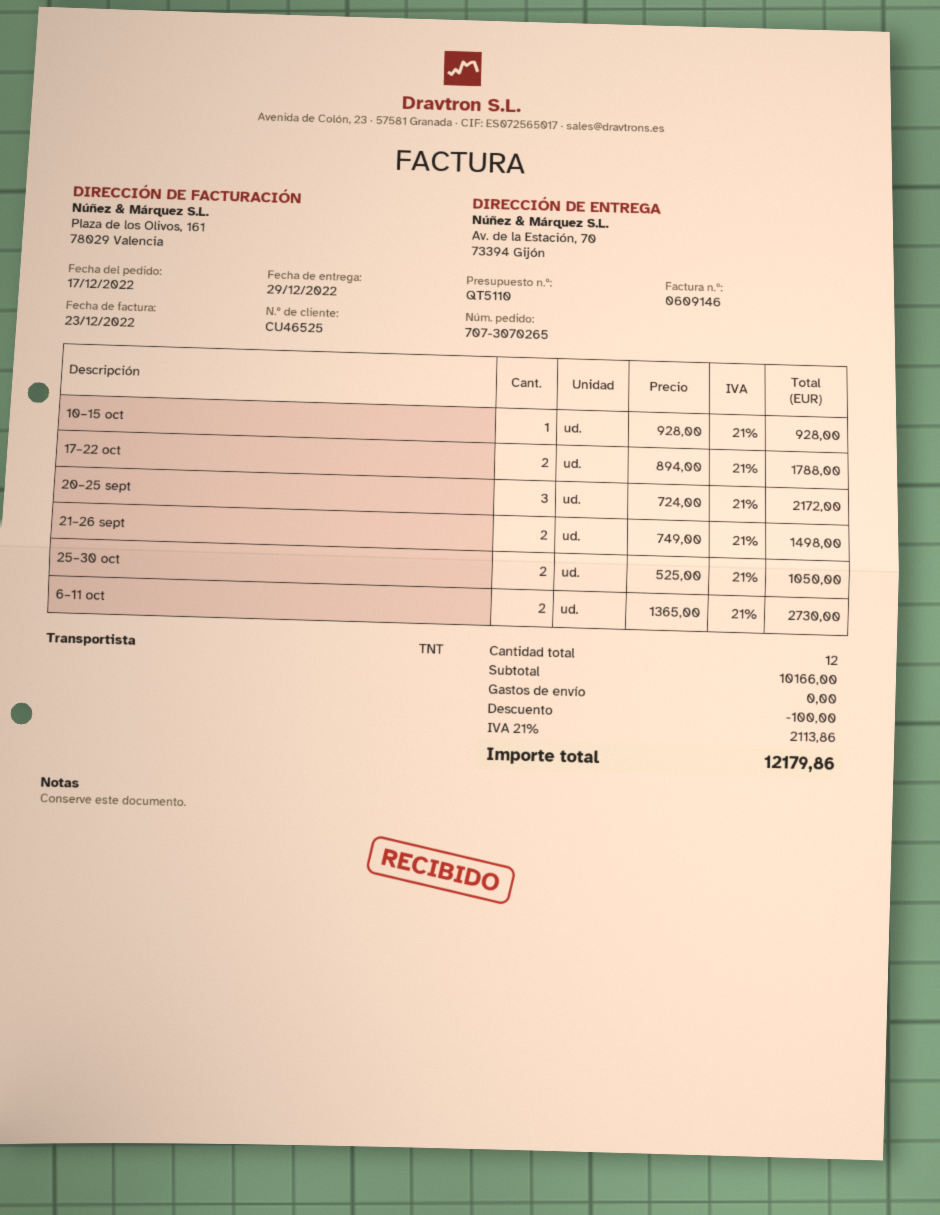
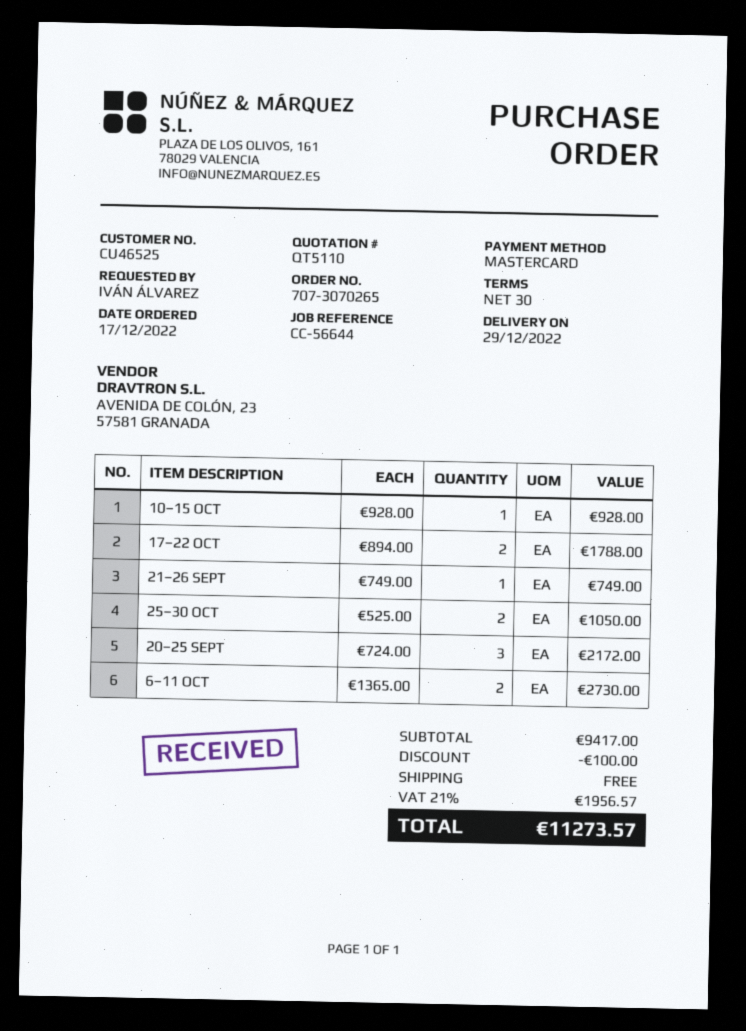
21–26 sept: 2 x 749.00 = 1498.00 -> 1 x 749.00 = 749.00
subtotal: 10166.00 -> 9417.00
tax: 21% = 2113.86 -> 21% = 1956.57
total: 12179.86 -> 11273.57

